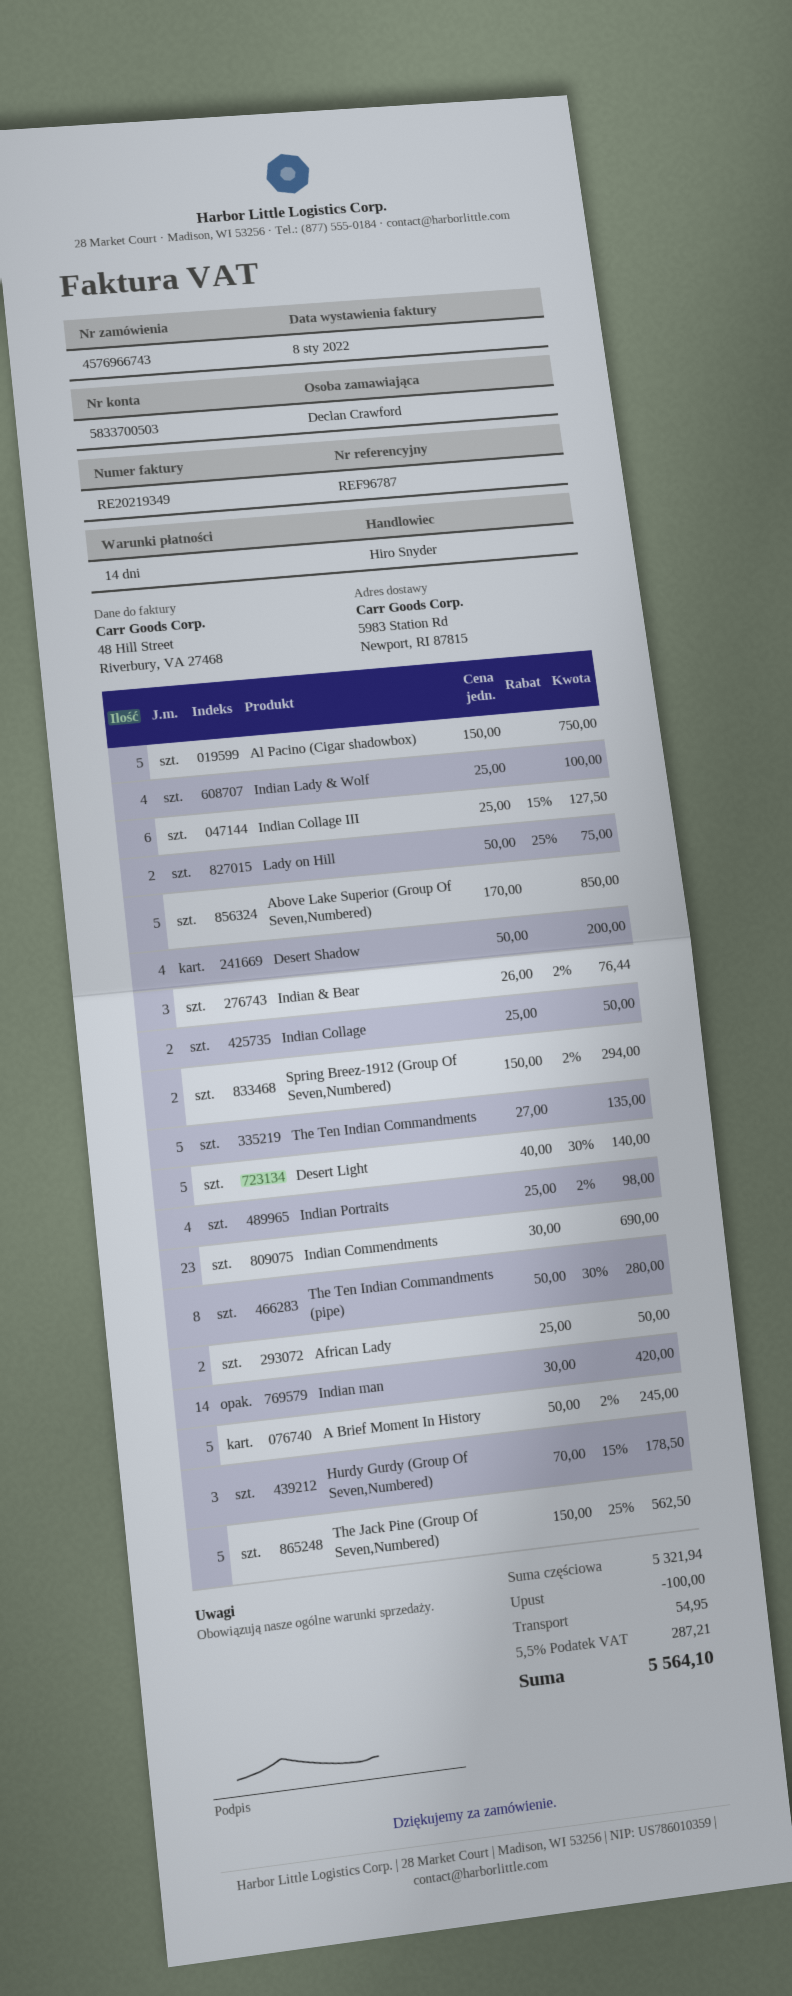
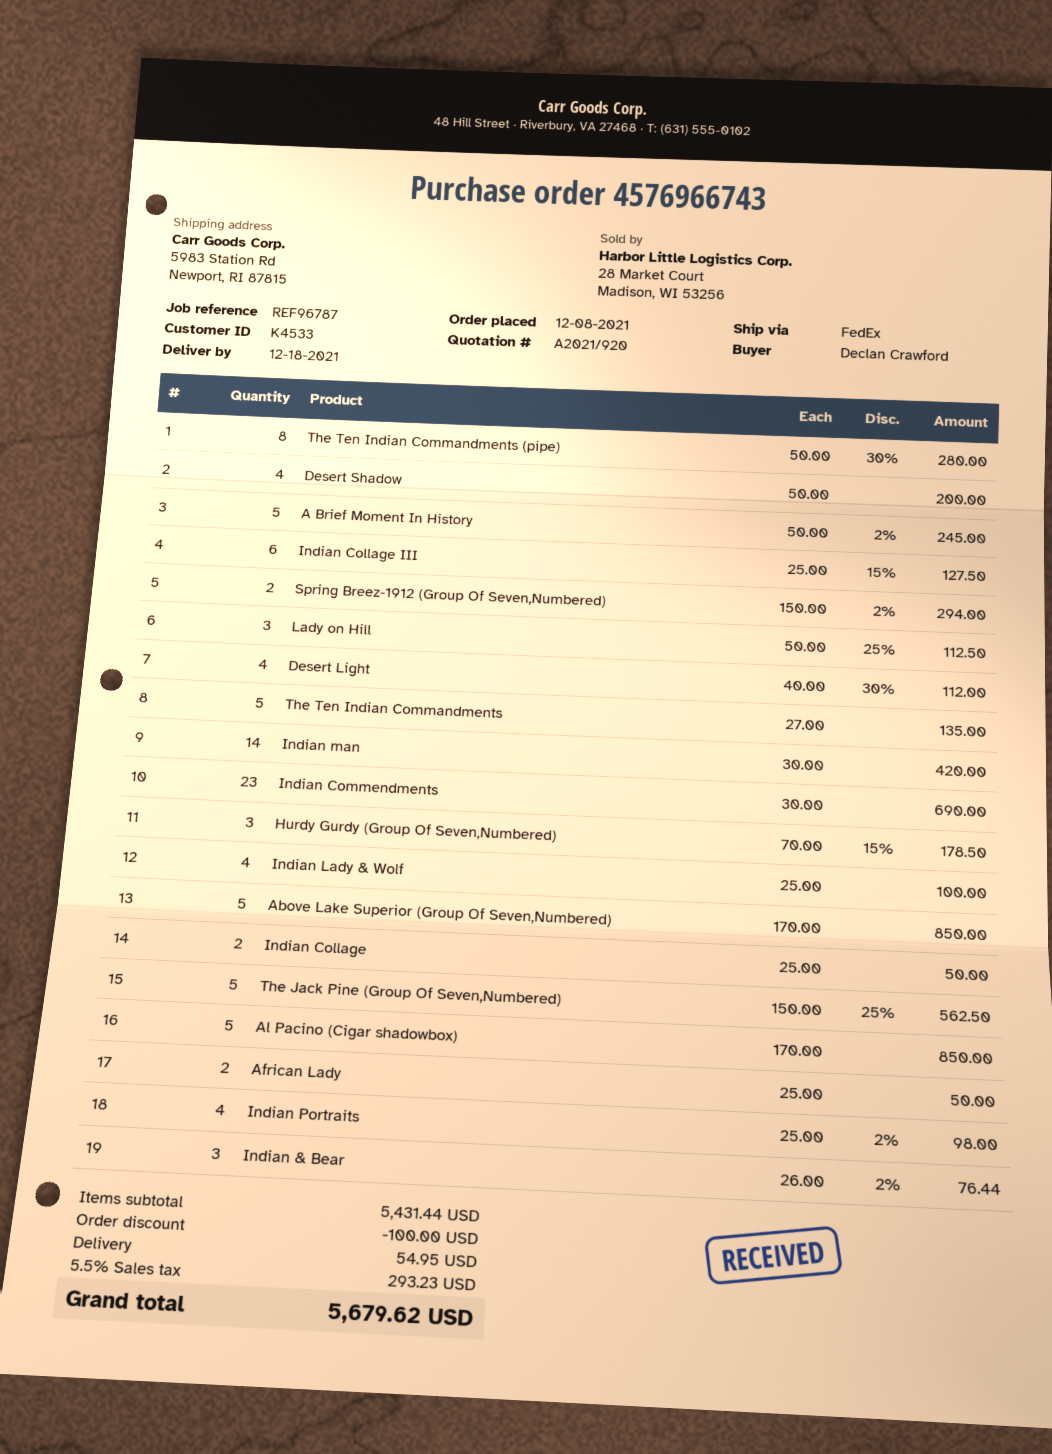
Al Pacino (Cigar shadowbox): 5 x 150.00 = 750.00 -> 5 x 170.00 = 850.00
Lady on Hill: 2 x 50.00 - 25% = 75.00 -> 3 x 50.00 - 25% = 112.50
Desert Light: 5 x 40.00 - 30% = 140.00 -> 4 x 40.00 - 30% = 112.00
subtotal: 5321.94 -> 5431.44
tax: 5.5% = 287.21 -> 5.5% = 293.23
total: 5564.10 -> 5679.62

